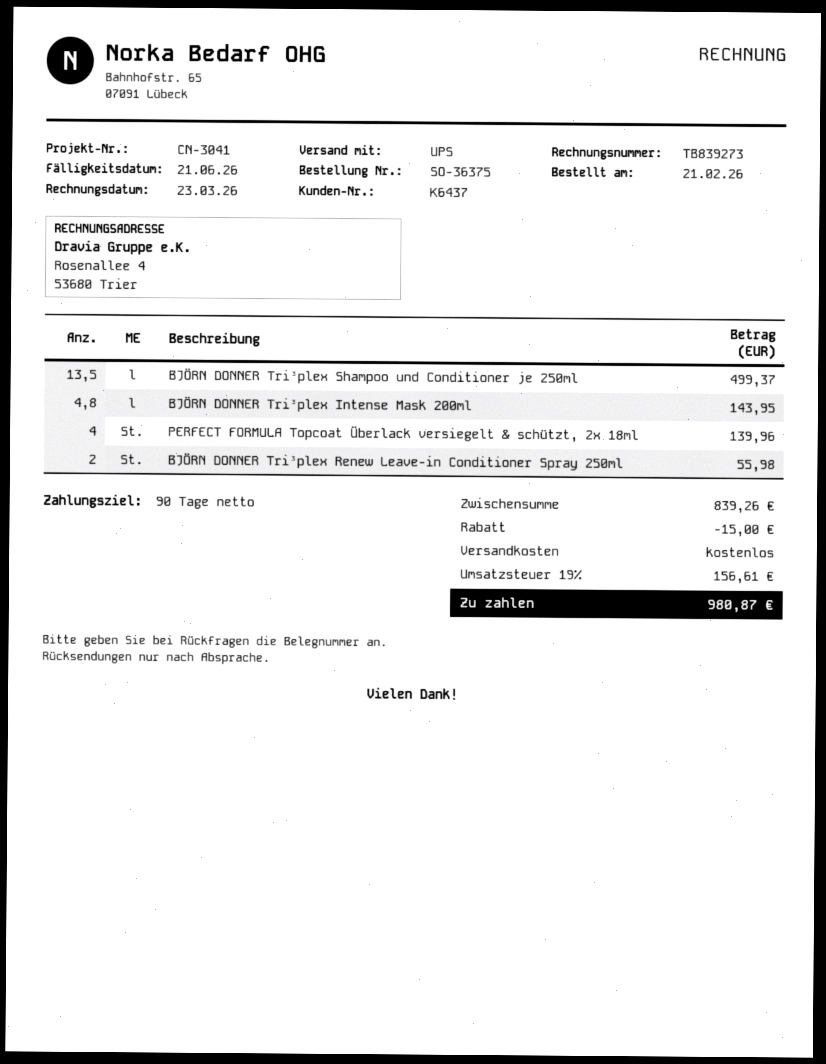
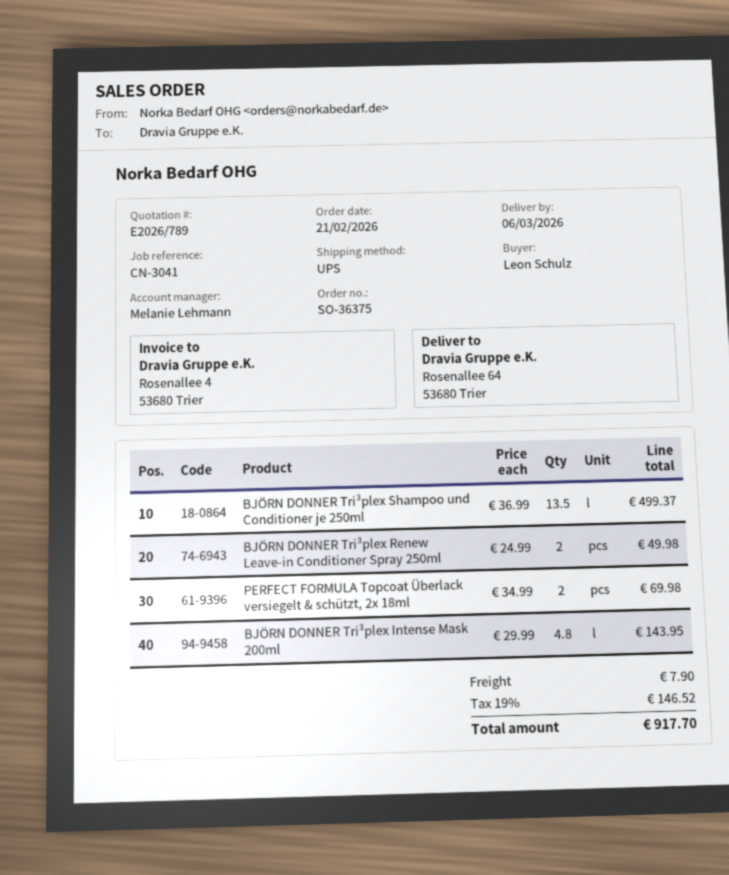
PERFECT FORMULA Topcoat Überlack versiegelt & schützt, 2x 18ml: 4 for 139.96 -> 2 for 69.98
BJÖRN DONNER Tri³plex Renew Leave-in Conditioner Spray 250ml: 2 for 55.98 -> 2 for 49.98
discount: 15.00 -> none
shipping: 0.00 -> 7.90
tax: 19% = 156.61 -> 19% = 146.52
total: 980.87 -> 917.70

